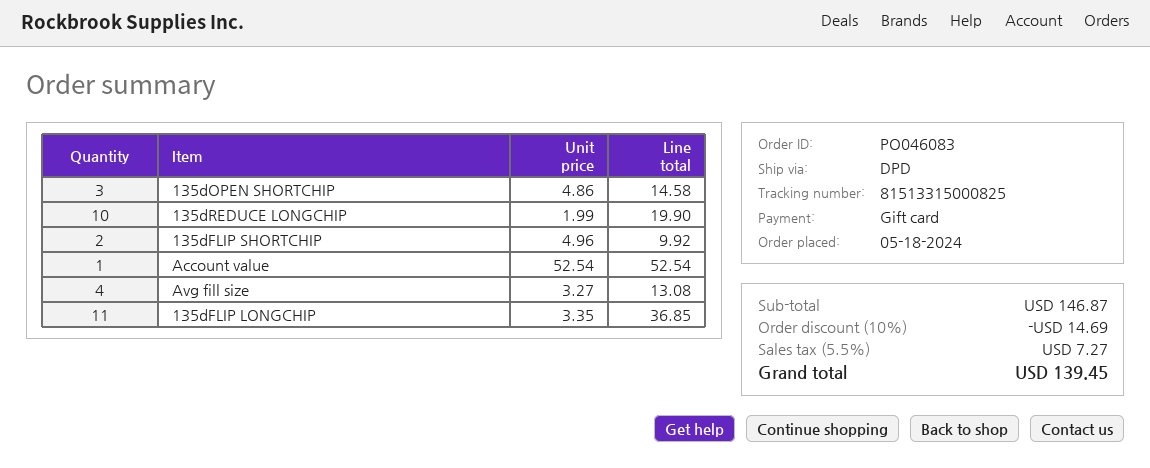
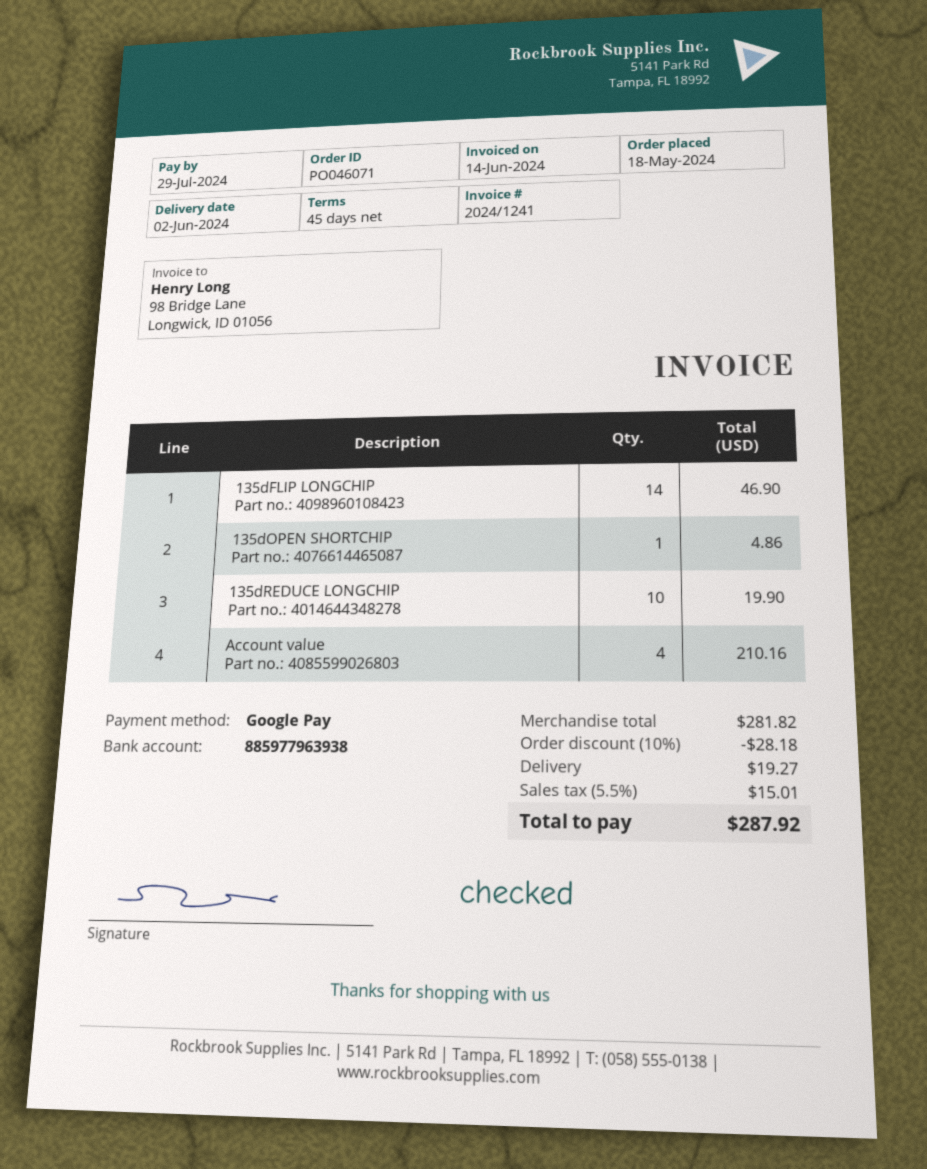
order number: PO046083 -> PO046071
payment method: gift card -> Google Pay
135dOPEN SHORTCHIP: 3 for 14.58 -> 1 for 4.86
135dFLIP SHORTCHIP: 2 for 9.92 -> none
Account value: 1 for 52.54 -> 4 for 210.16
Avg fill size: 4 for 13.08 -> none
135dFLIP LONGCHIP: 11 for 36.85 -> 14 for 46.90
subtotal: 146.87 -> 281.82
discount: 10% = 14.69 -> 10% = 28.18
shipping: none -> 19.27
tax: 5.5% = 7.27 -> 5.5% = 15.01
total: 139.45 -> 287.92

